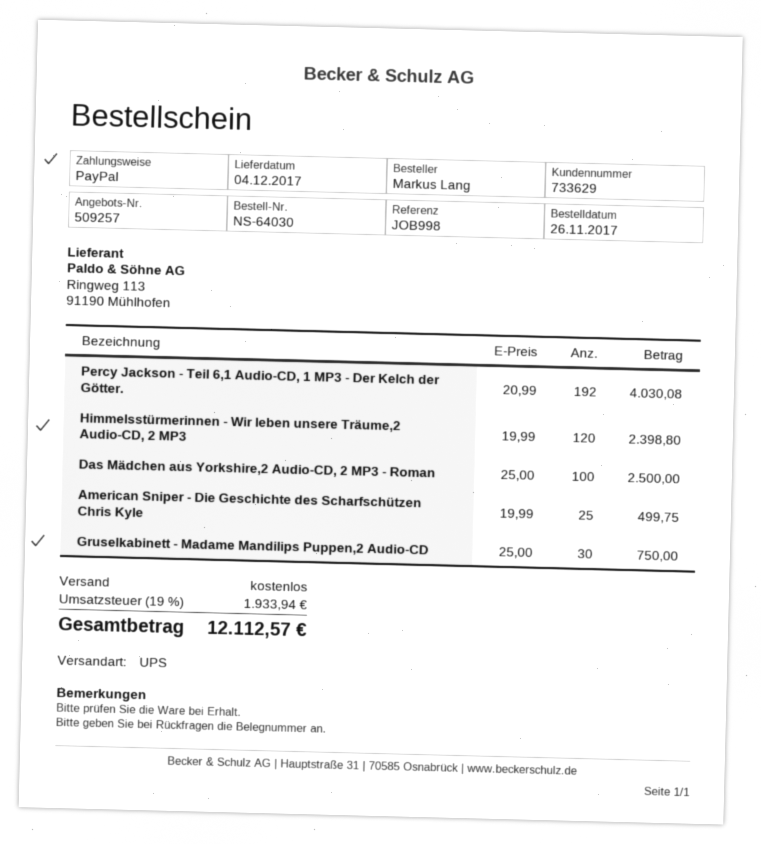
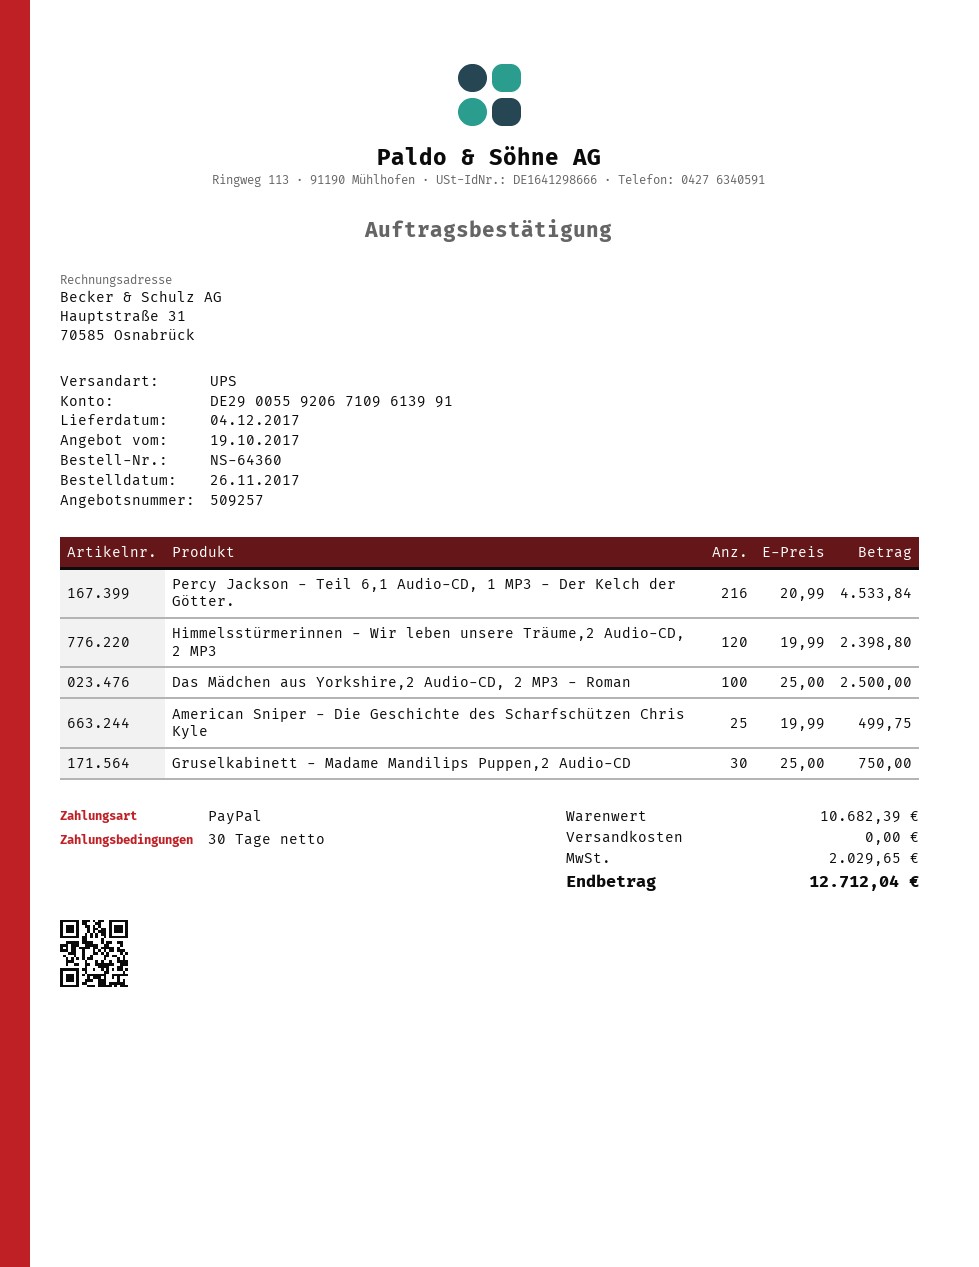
order number: NS-64030 -> NS-64360
Percy Jackson - Teil 6,1 Audio-CD, 1 MP3 - Der Kelch der Götter.: 192 x 20.99 = 4030.08 -> 216 x 20.99 = 4533.84
tax: 1933.94 -> 2029.65
total: 12112.57 -> 12712.04

